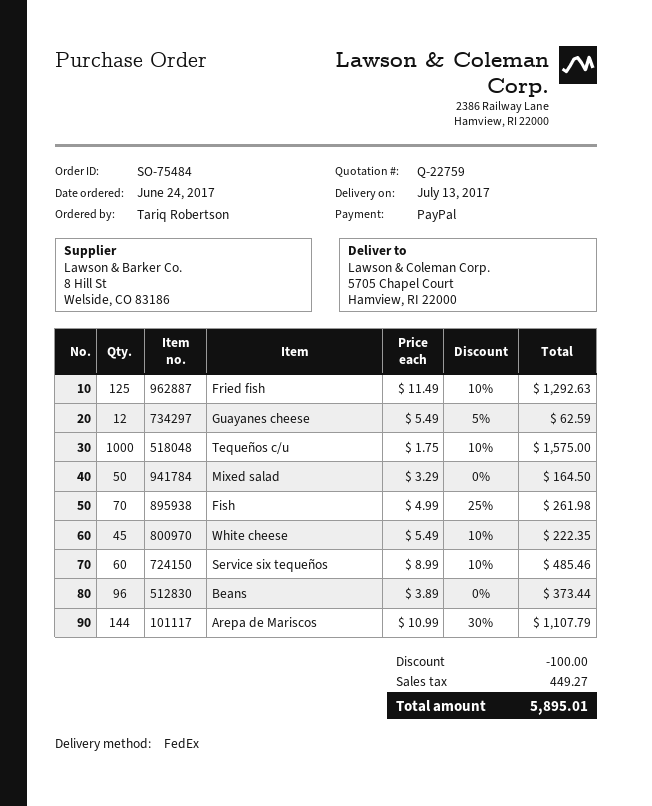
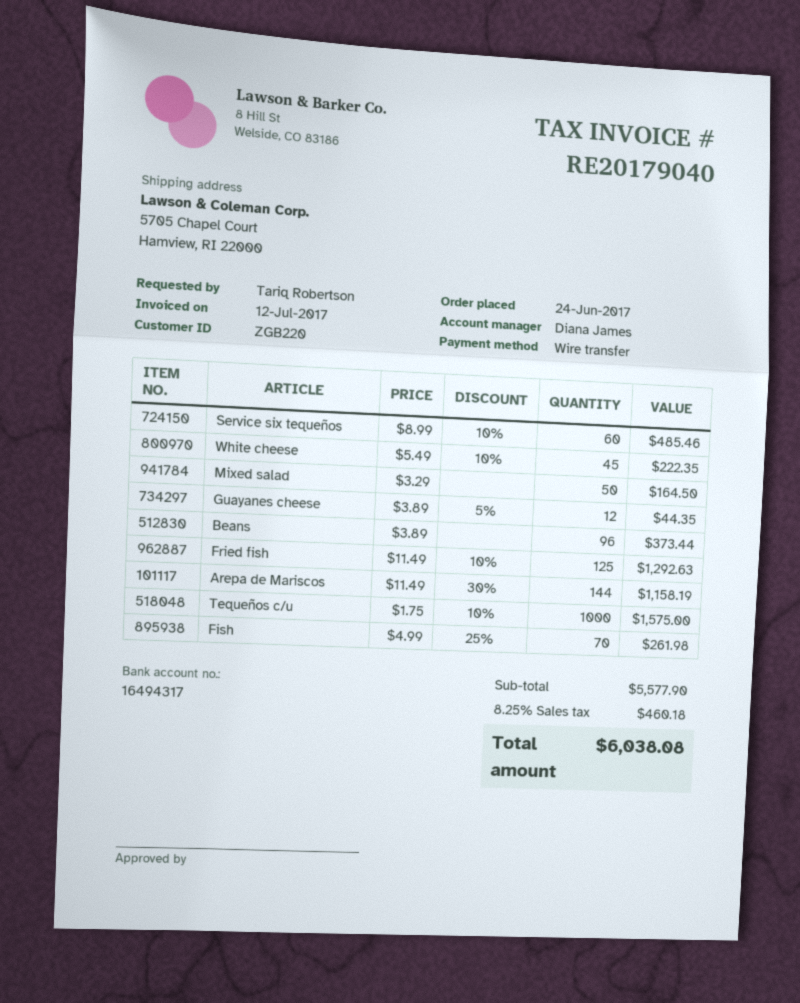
payment method: PayPal -> bank transfer
Guayanes cheese: 12 x 5.49 - 5% = 62.59 -> 12 x 3.89 - 5% = 44.35
Arepa de Mariscos: 144 x 10.99 - 30% = 1107.79 -> 144 x 11.49 - 30% = 1158.19
discount: 100.00 -> none
tax: 449.27 -> 460.18
total: 5895.01 -> 6038.08

